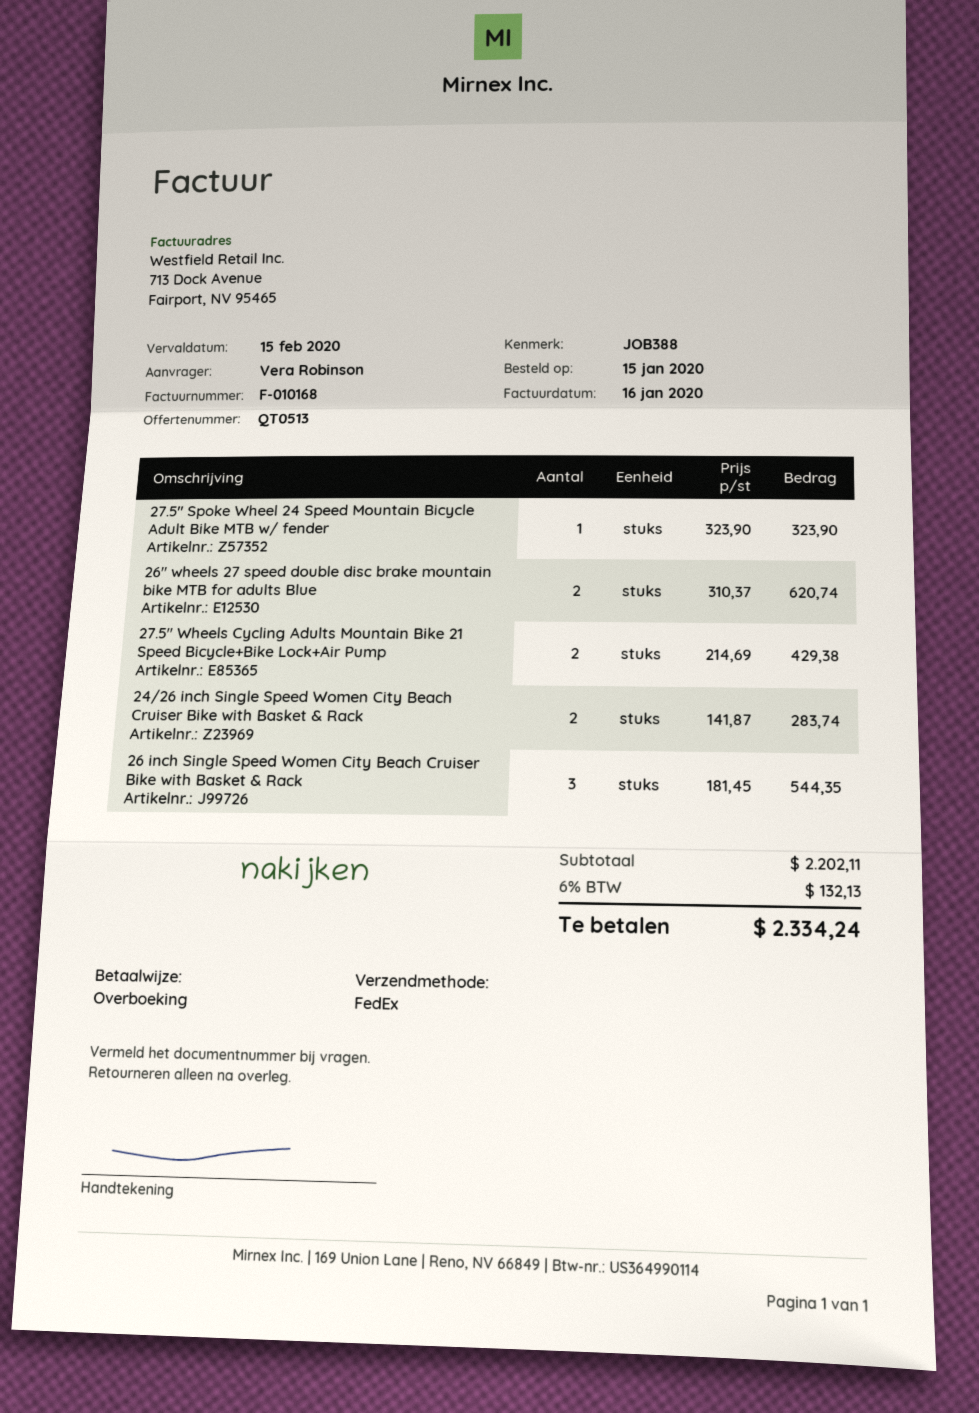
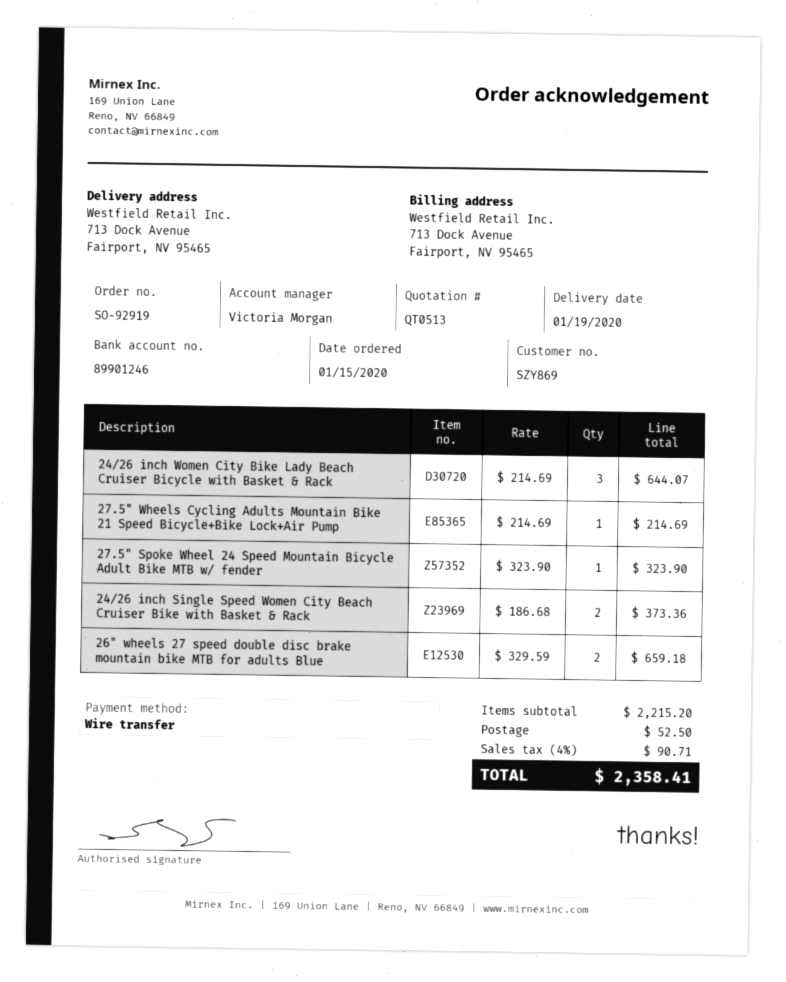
26" wheels 27 speed double disc brake mountain bike MTB for adults Blue: 2 x 310.37 = 620.74 -> 2 x 329.59 = 659.18
27.5" Wheels Cycling Adults Mountain Bike 21 Speed Bicycle+Bike Lock+Air Pump: 2 x 214.69 = 429.38 -> 1 x 214.69 = 214.69
24/26 inch Single Speed Women City Beach Cruiser Bike with Basket & Rack: 2 x 141.87 = 283.74 -> 2 x 186.68 = 373.36
26 inch Single Speed Women City Beach Cruiser Bike with Basket & Rack: 3 x 181.45 = 544.35 -> none
24/26 inch Women City Bike Lady Beach Cruiser Bicycle with Basket & Rack: none -> 3 x 214.69 = 644.07
subtotal: 2202.11 -> 2215.20
shipping: none -> 52.50
tax: 6% = 132.13 -> 4% = 90.71
total: 2334.24 -> 2358.41

